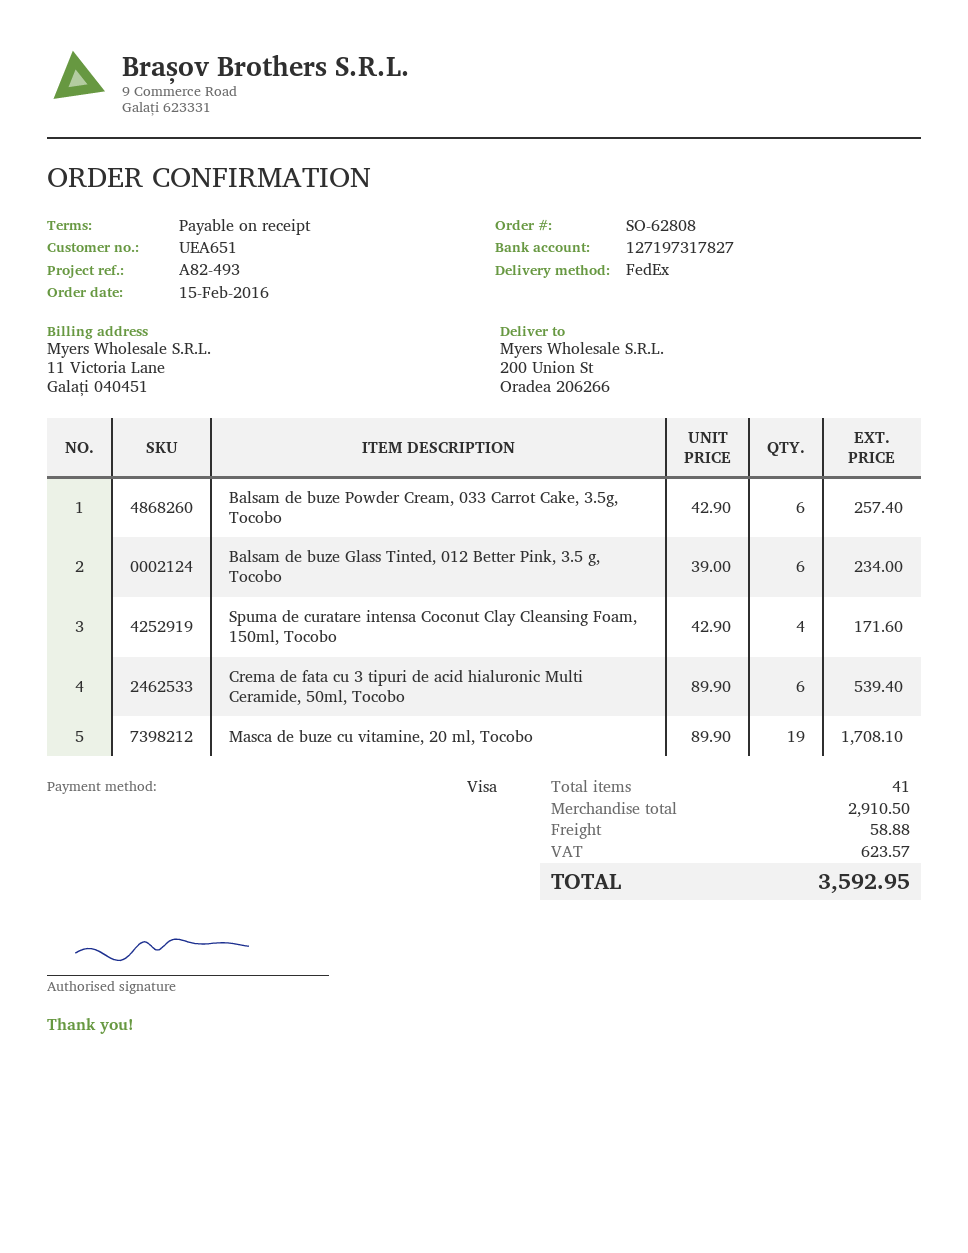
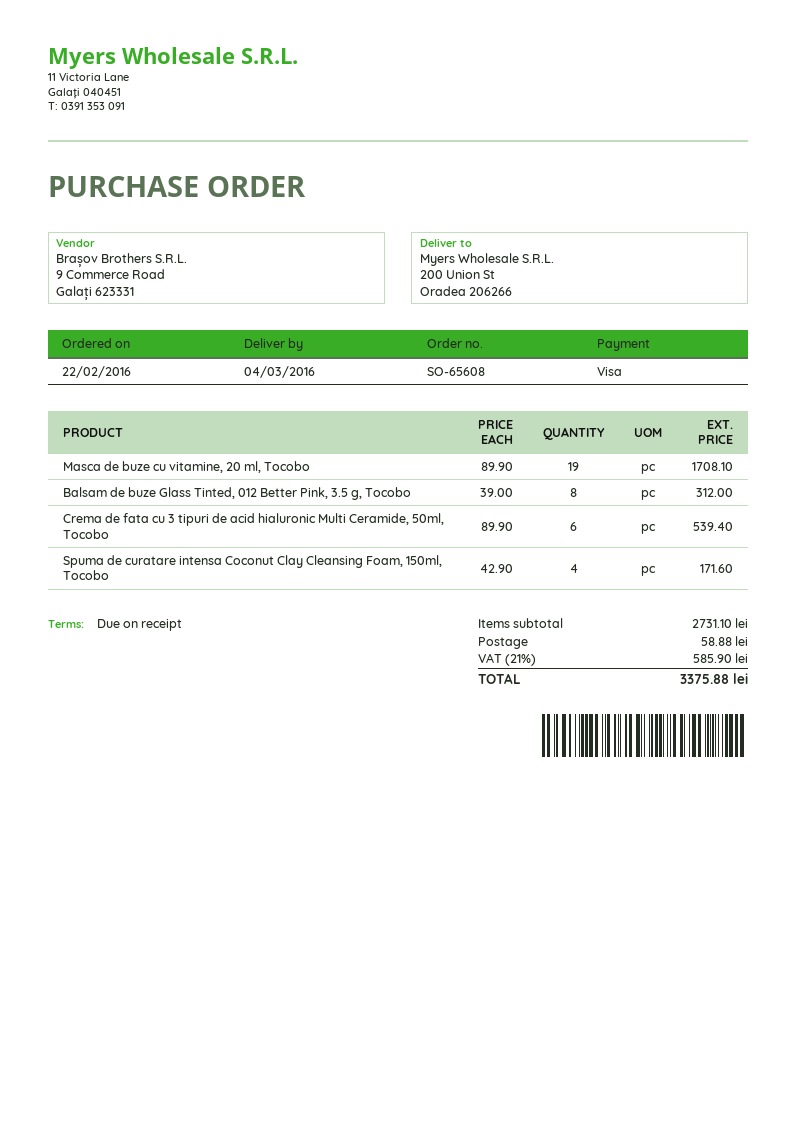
order number: SO-62808 -> SO-65608
order date: 2016-02-15 -> 2016-02-22
Balsam de buze Powder Cream, 033 Carrot Cake, 3.5g, Tocobo: 6 x 42.90 = 257.40 -> none
Balsam de buze Glass Tinted, 012 Better Pink, 3.5 g, Tocobo: 6 x 39.00 = 234.00 -> 8 x 39.00 = 312.00
subtotal: 2910.50 -> 2731.10
tax: 623.57 -> 585.90
total: 3592.95 -> 3375.88

